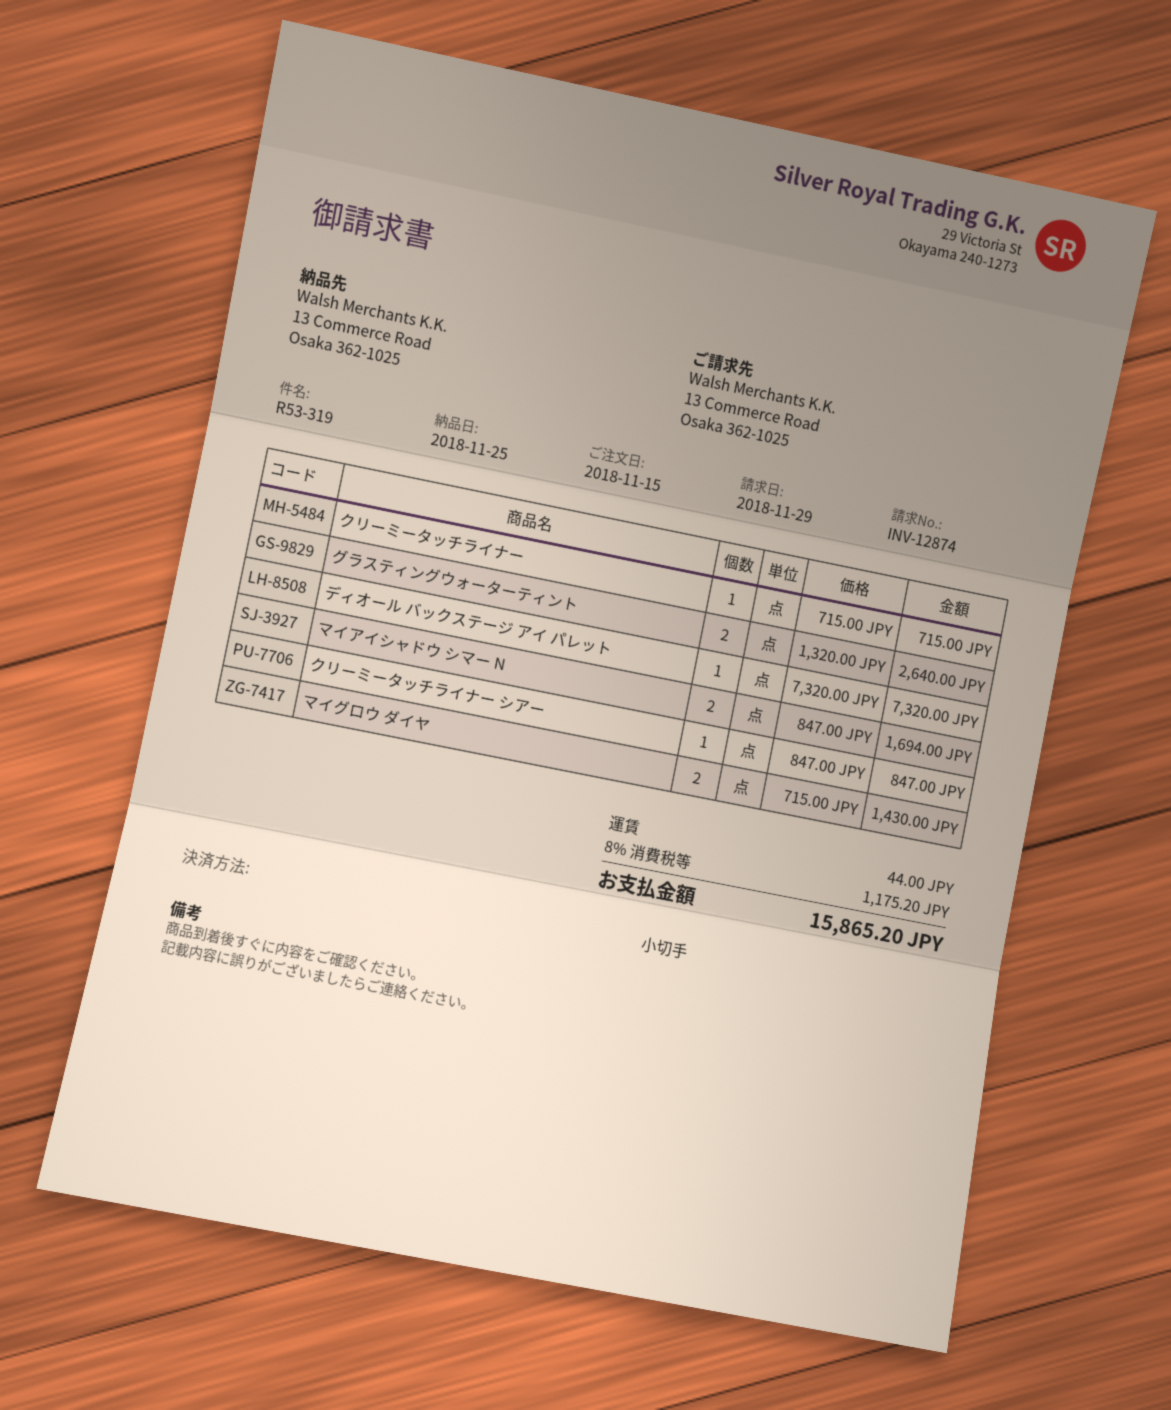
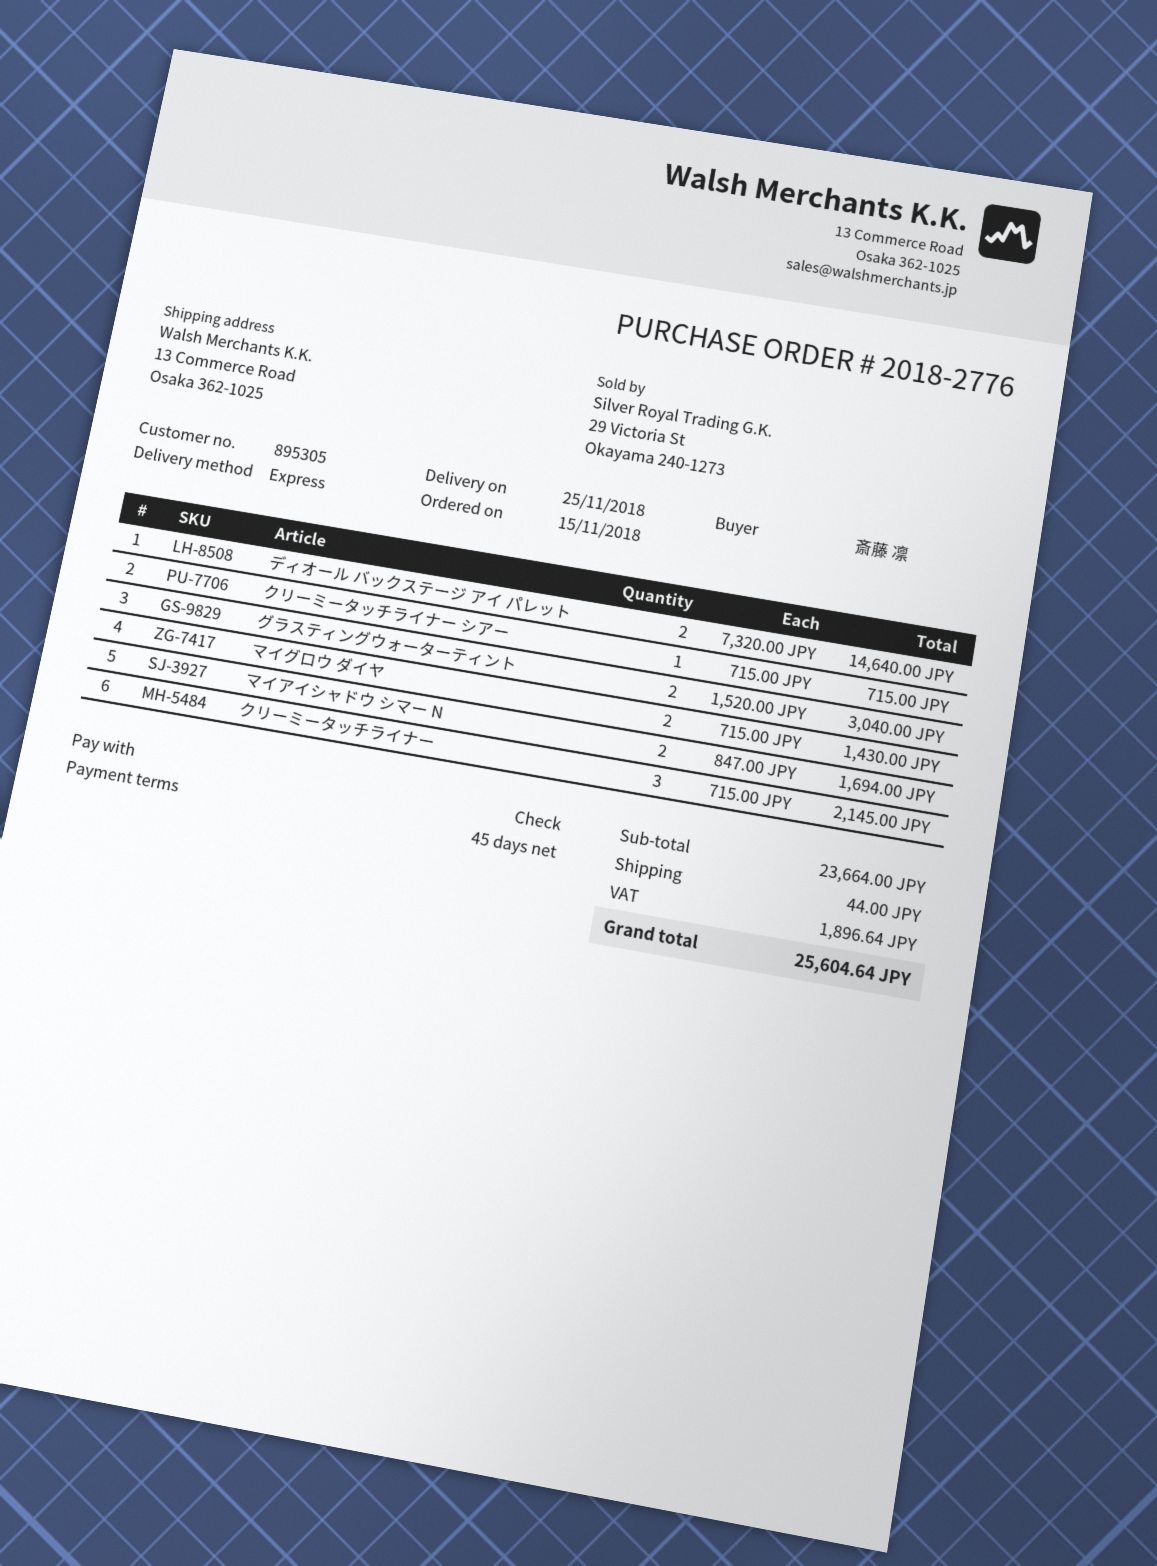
クリーミータッチライナー: 1 x 715.00 = 715.00 -> 3 x 715.00 = 2145.00
グラスティングウォーターティント: 2 x 1320.00 = 2640.00 -> 2 x 1520.00 = 3040.00
ディオール バックステージ アイ パレット: 1 x 7320.00 = 7320.00 -> 2 x 7320.00 = 14640.00
クリーミータッチライナー シアー: 1 x 847.00 = 847.00 -> 1 x 715.00 = 715.00
tax: 1175.20 -> 1896.64
total: 15865.20 -> 25604.64

